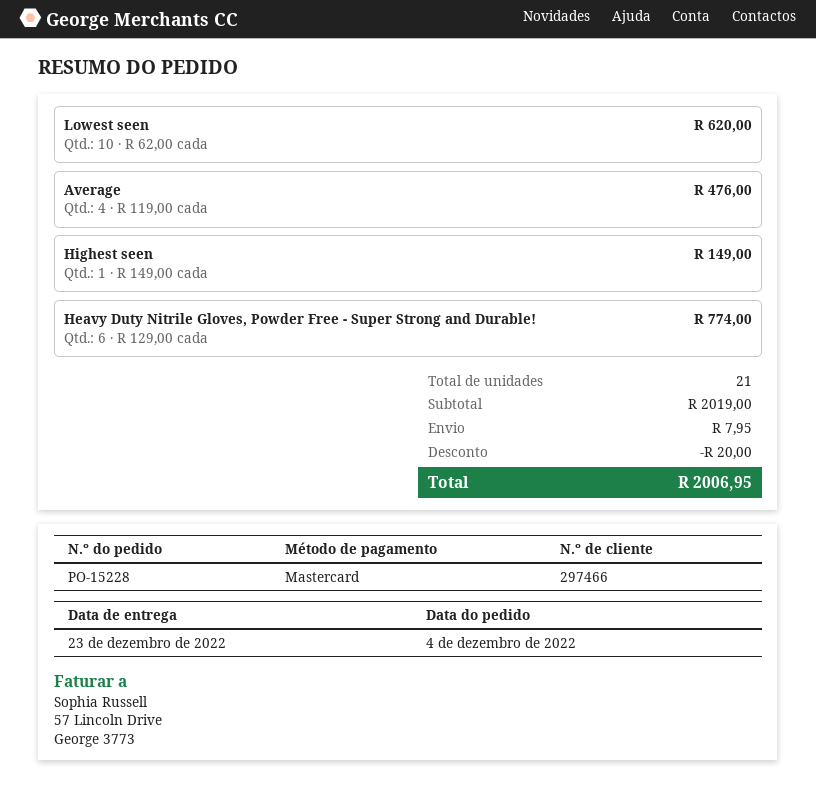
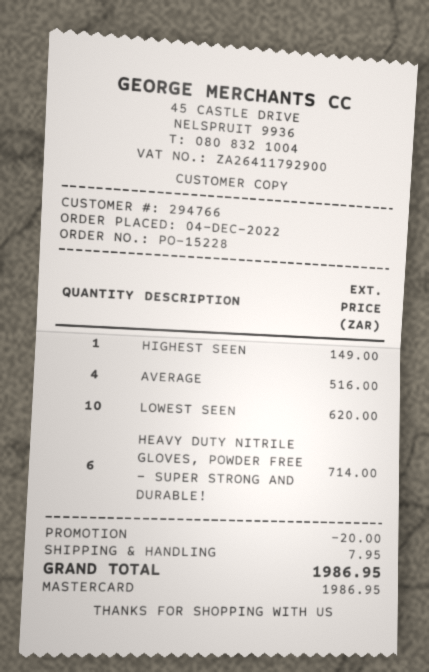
customer number: 297466 -> 294766
Average: 4 for 476.00 -> 4 for 516.00
Heavy Duty Nitrile Gloves, Powder Free - Super Strong and Durable!: 6 for 774.00 -> 6 for 714.00
total: 2006.95 -> 1986.95

